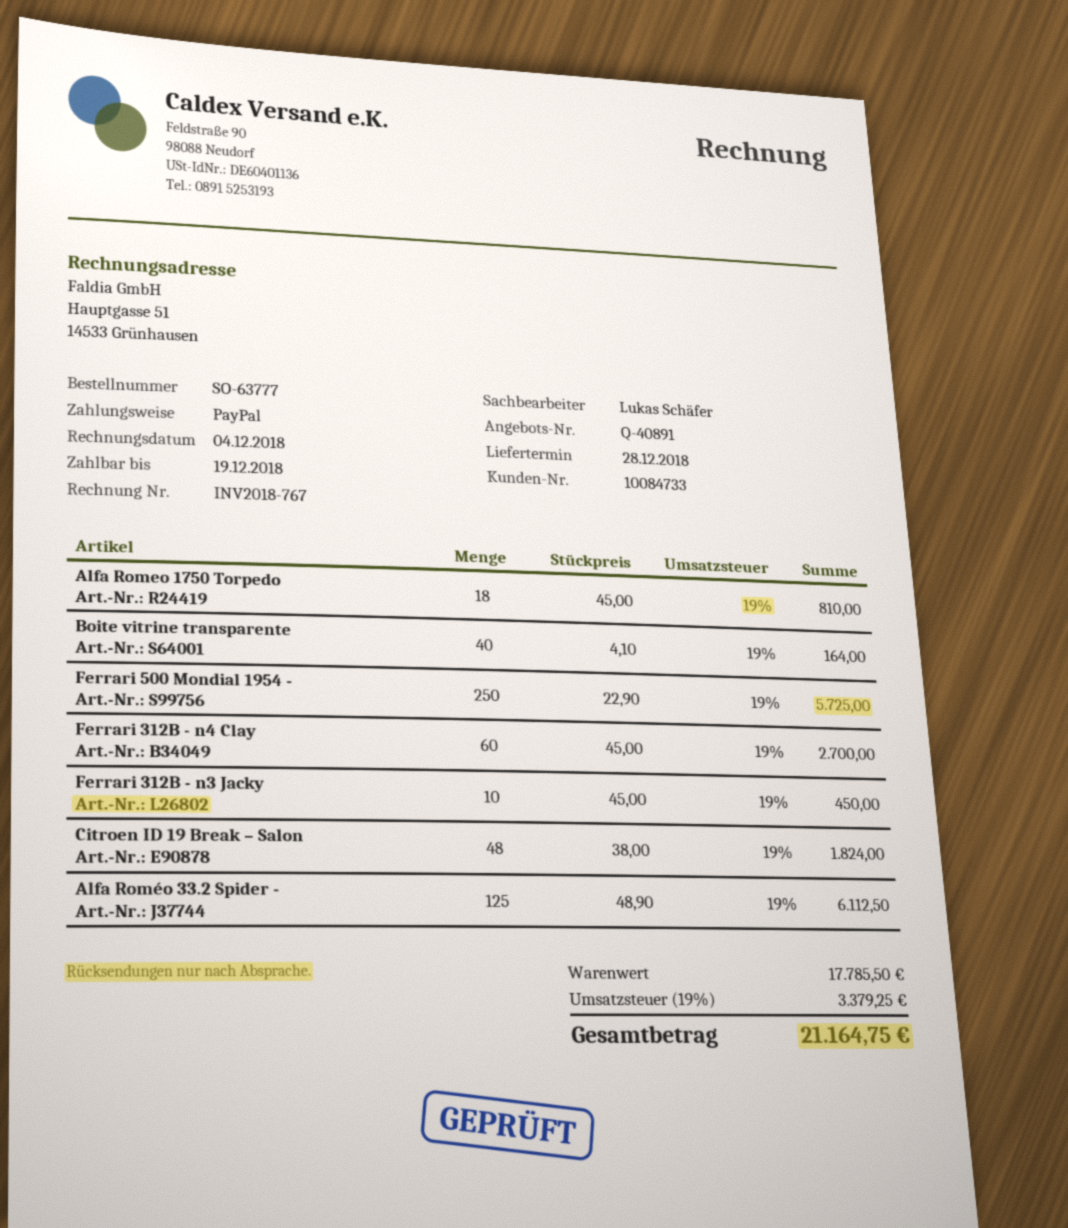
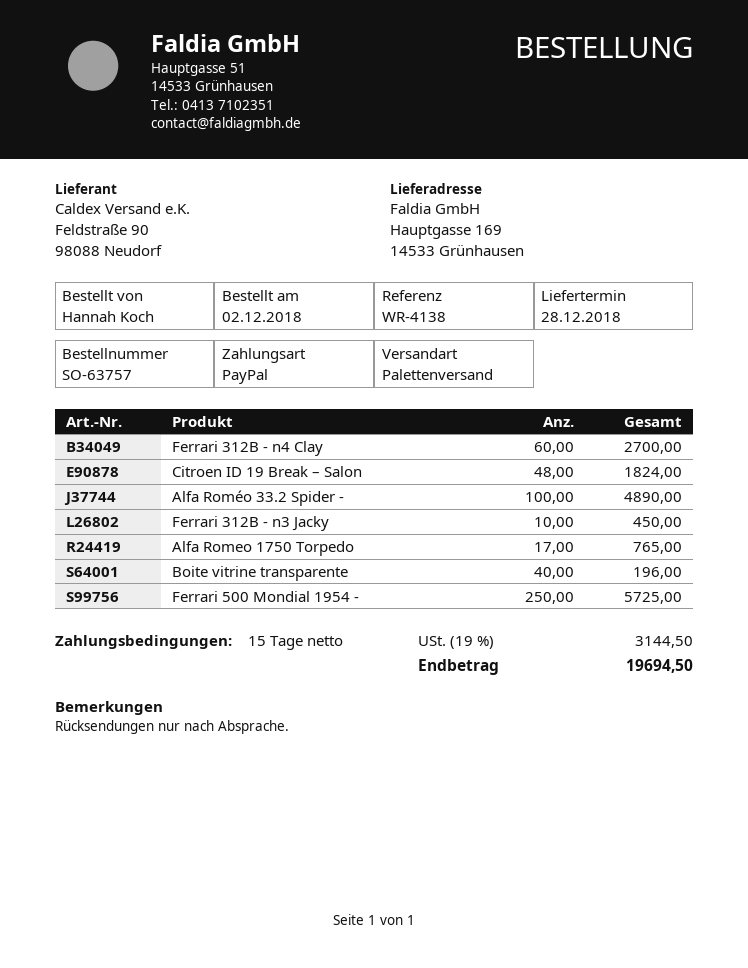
order number: SO-63777 -> SO-63757
Alfa Romeo 1750 Torpedo: 18 for 810.00 -> 17 for 765.00
Boite vitrine transparente: 40 for 164.00 -> 40 for 196.00
Alfa Roméo 33.2 Spider -: 125 for 6112.50 -> 100 for 4890.00
tax: 19% = 3379.25 -> 19% = 3144.50
total: 21164.75 -> 19694.50

